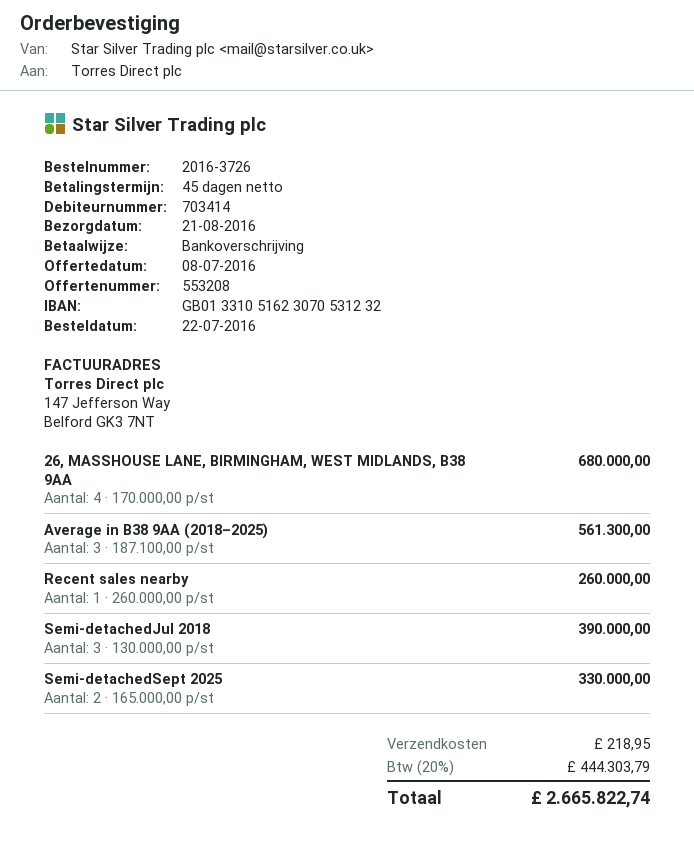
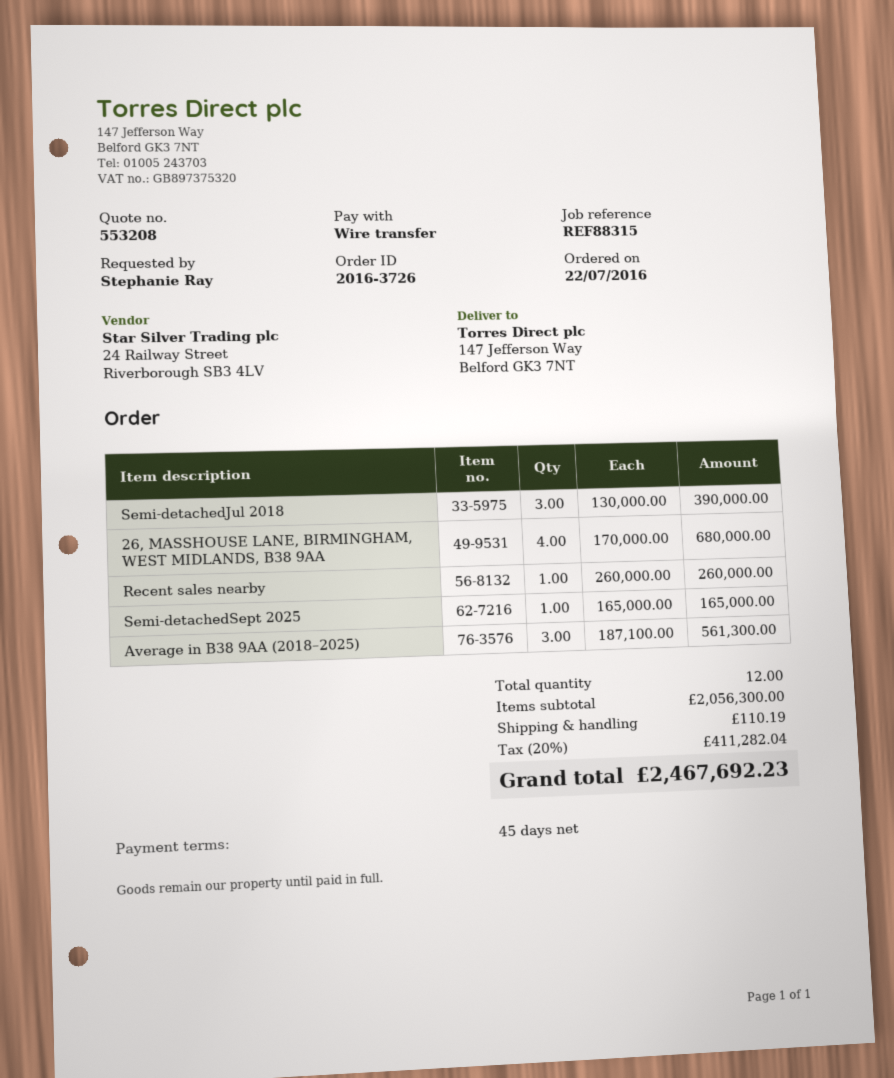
Semi-detachedSept 2025: 2 x 165000.00 = 330000.00 -> 1 x 165000.00 = 165000.00
shipping: 218.95 -> 110.19
tax: 20% = 444303.79 -> 20% = 411282.04
total: 2665822.74 -> 2467692.23

